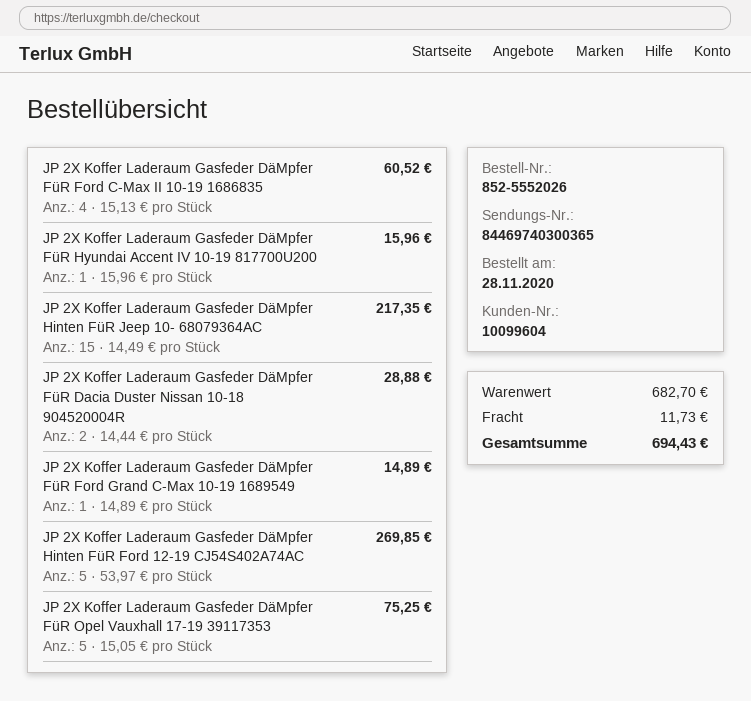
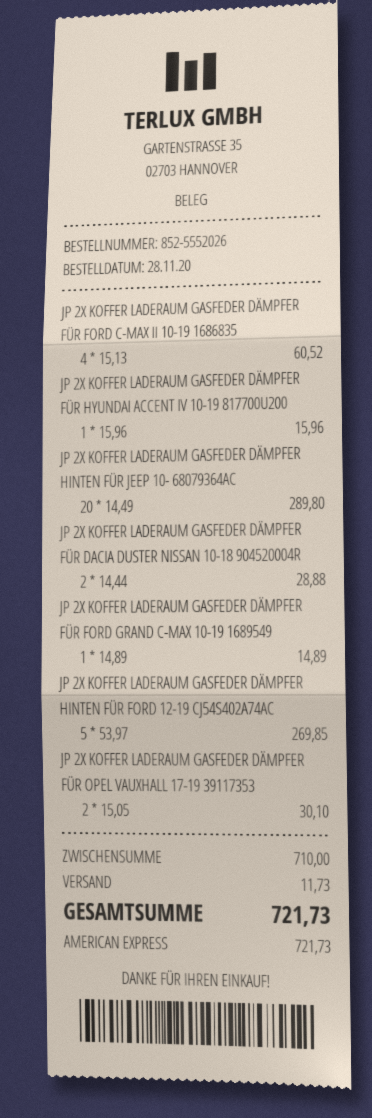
JP 2X Koffer Laderaum Gasfeder DäMpfer Hinten FüR Jeep 10- 68079364AC: 15 x 14.49 = 217.35 -> 20 x 14.49 = 289.80
JP 2X Koffer Laderaum Gasfeder DäMpfer FüR Opel Vauxhall 17-19 39117353: 5 x 15.05 = 75.25 -> 2 x 15.05 = 30.10
subtotal: 682.70 -> 710.00
total: 694.43 -> 721.73

